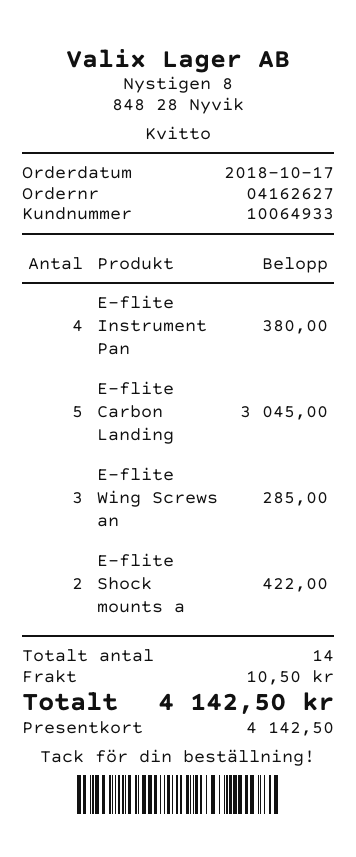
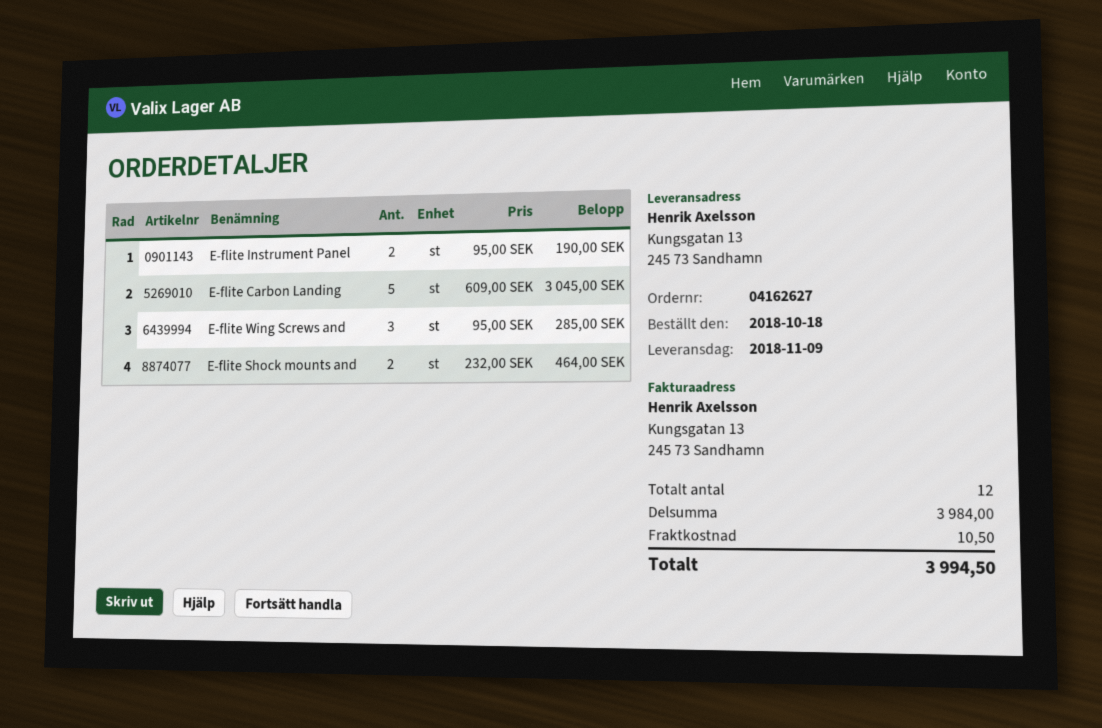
order date: 2018-10-17 -> 2018-10-18
E-flite Instrument Pan: 4 for 380.00 -> 2 for 190.00
E-flite Shock mounts a: 2 for 422.00 -> 2 for 464.00
total quantity: 14 -> 12
total: 4142.50 -> 3994.50

